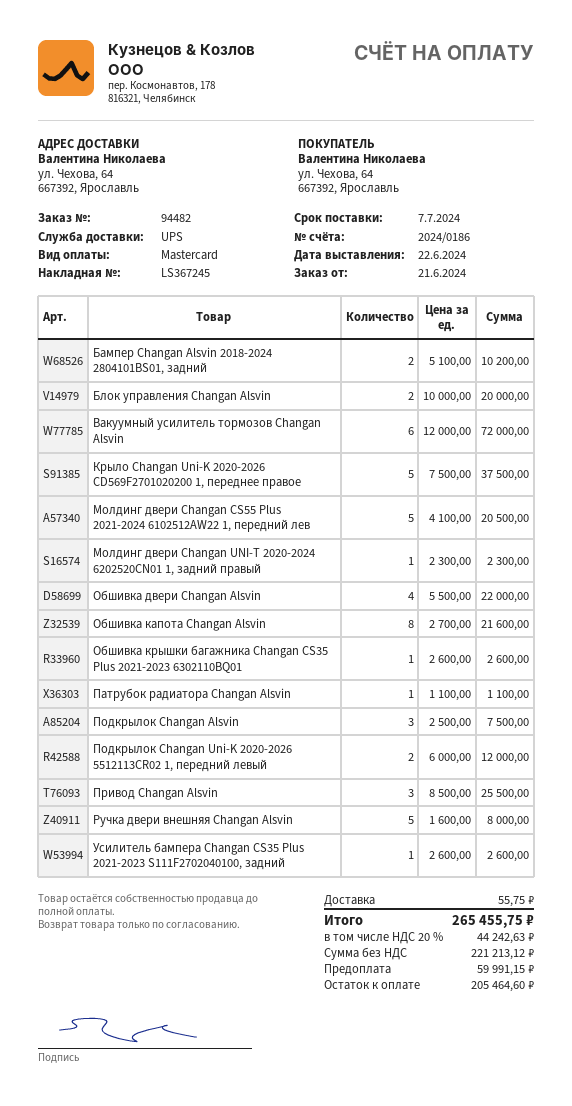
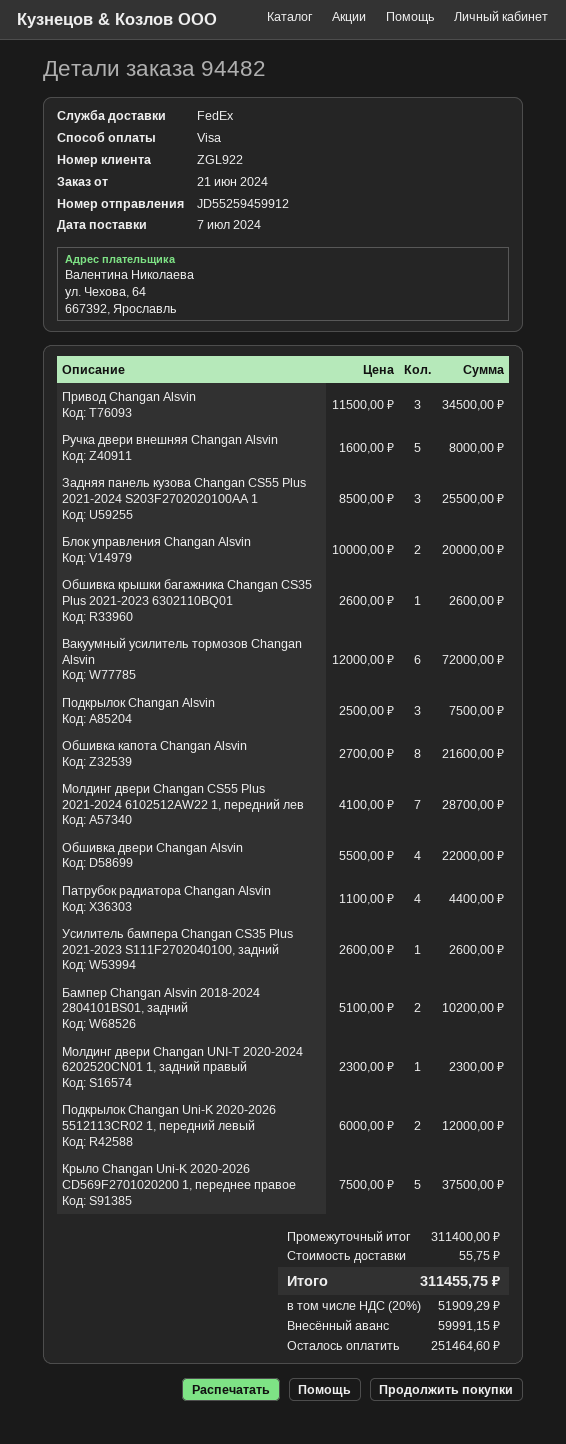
payment method: Mastercard -> Visa
shipping method: UPS -> FedEx
Молдинг двери Changan CS55 Plus 2021-2024 6102512AW22 1, передний лев: 5 x 4100.00 = 20500.00 -> 7 x 4100.00 = 28700.00
Патрубок радиатора Changan Alsvin: 1 x 1100.00 = 1100.00 -> 4 x 1100.00 = 4400.00
Привод Changan Alsvin: 3 x 8500.00 = 25500.00 -> 3 x 11500.00 = 34500.00
Задняя панель кузова Changan CS55 Plus 2021-2024 S203F2702020100AA 1: none -> 3 x 8500.00 = 25500.00
tax: 20% = 44242.63 -> 20% = 51909.29
total: 265455.75 -> 311455.75
balance: 205464.60 -> 251464.60

